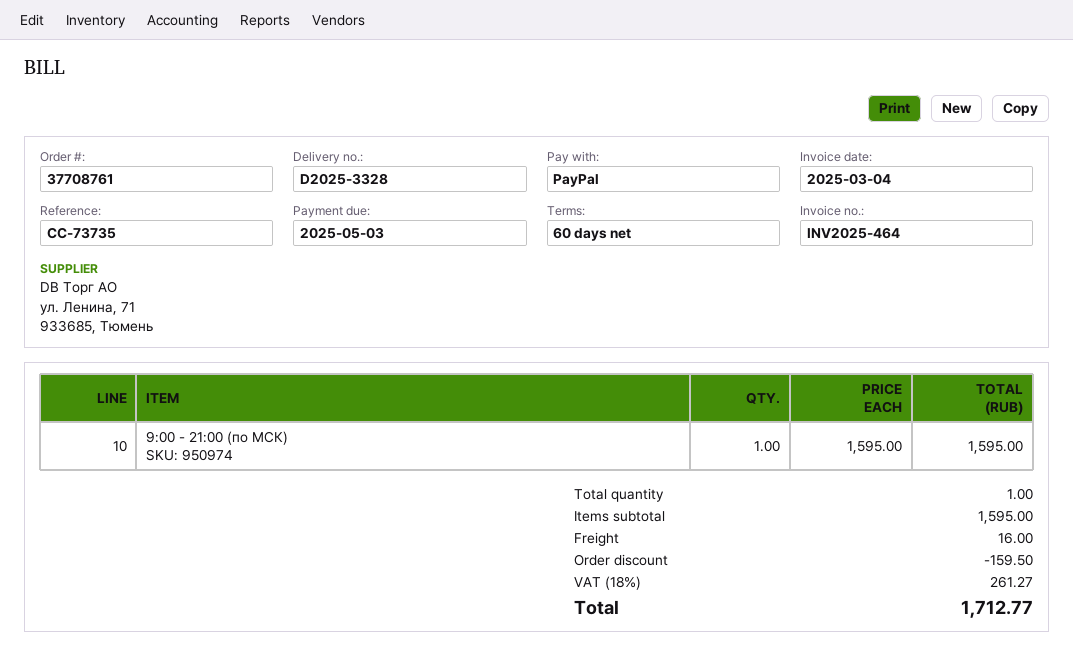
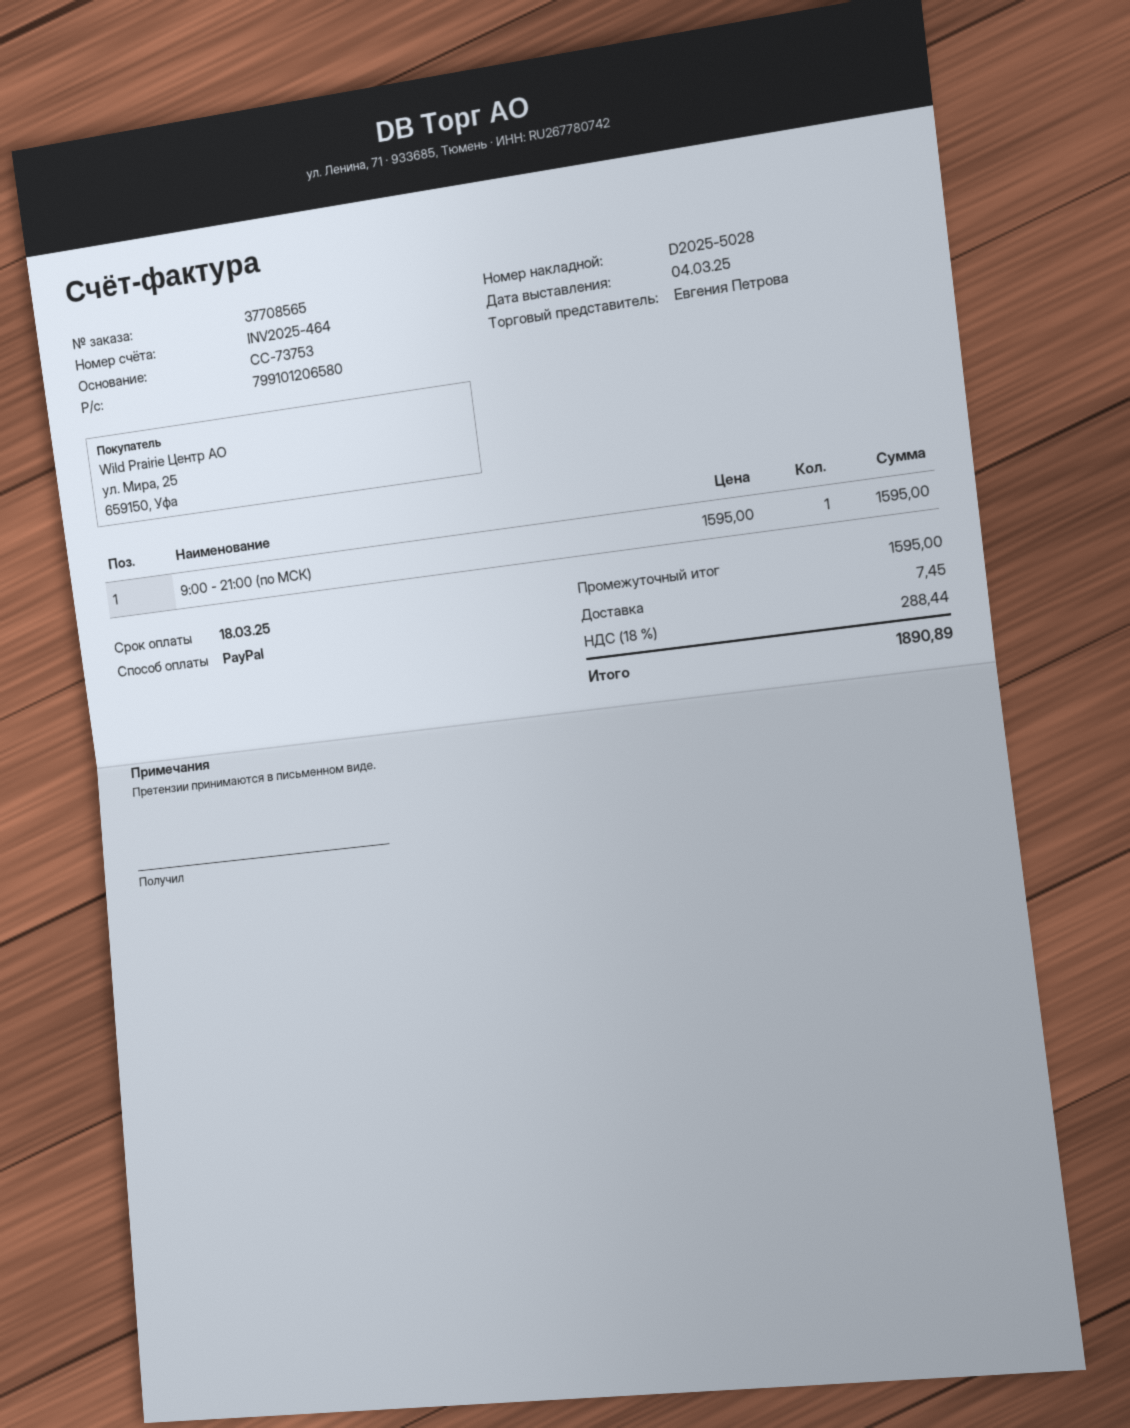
order number: 37708761 -> 37708565
delivery note number: D2025-3328 -> D2025-5028
due date: 2025-05-03 -> 2025-03-18
reference: CC-73735 -> CC-73753
discount: 159.50 -> none
shipping: 16.00 -> 7.45
tax: 18% = 261.27 -> 18% = 288.44
total: 1712.77 -> 1890.89

